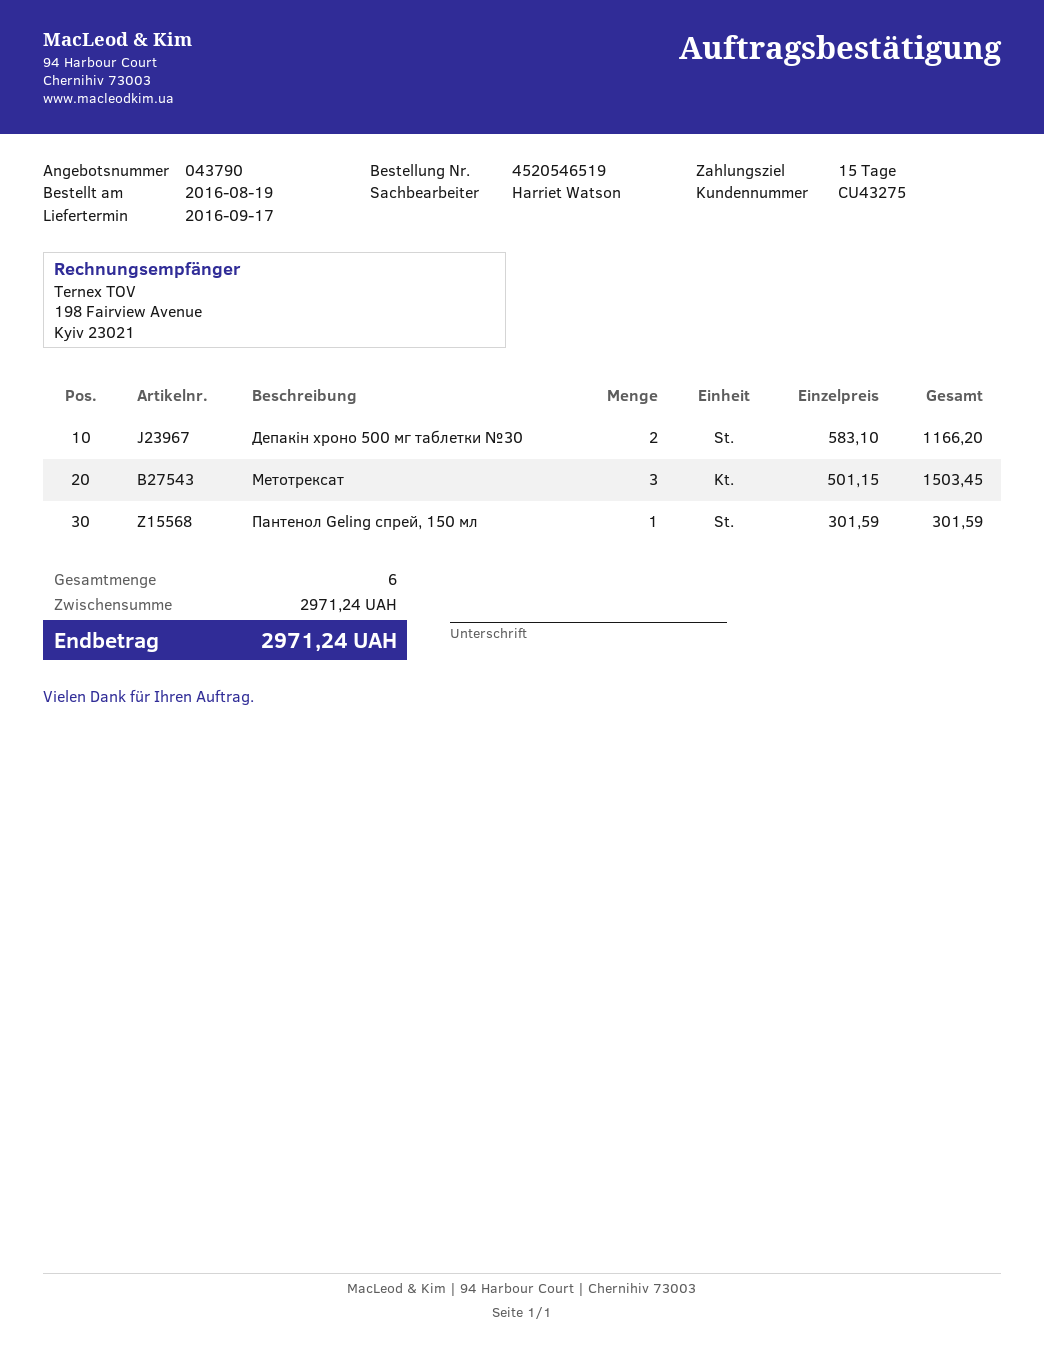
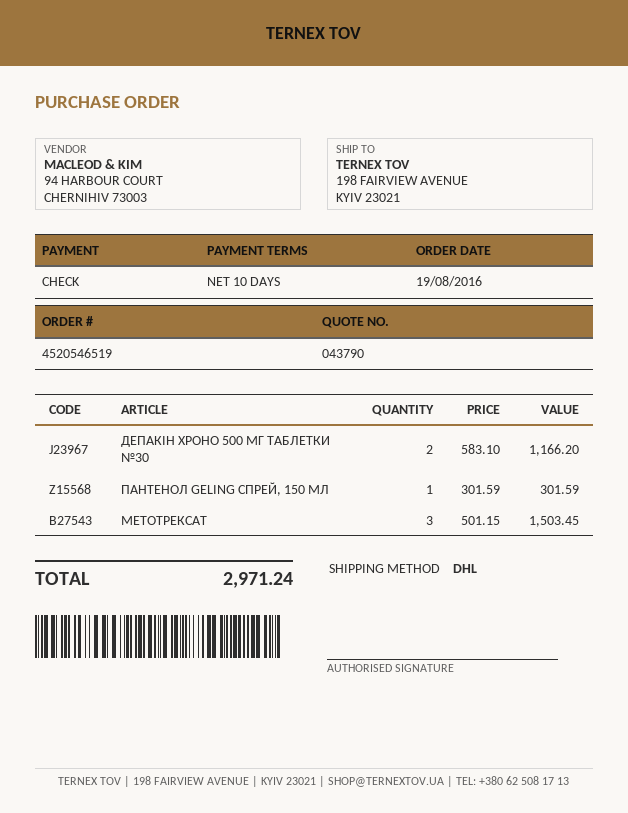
payment terms: 15 days -> 10 days

